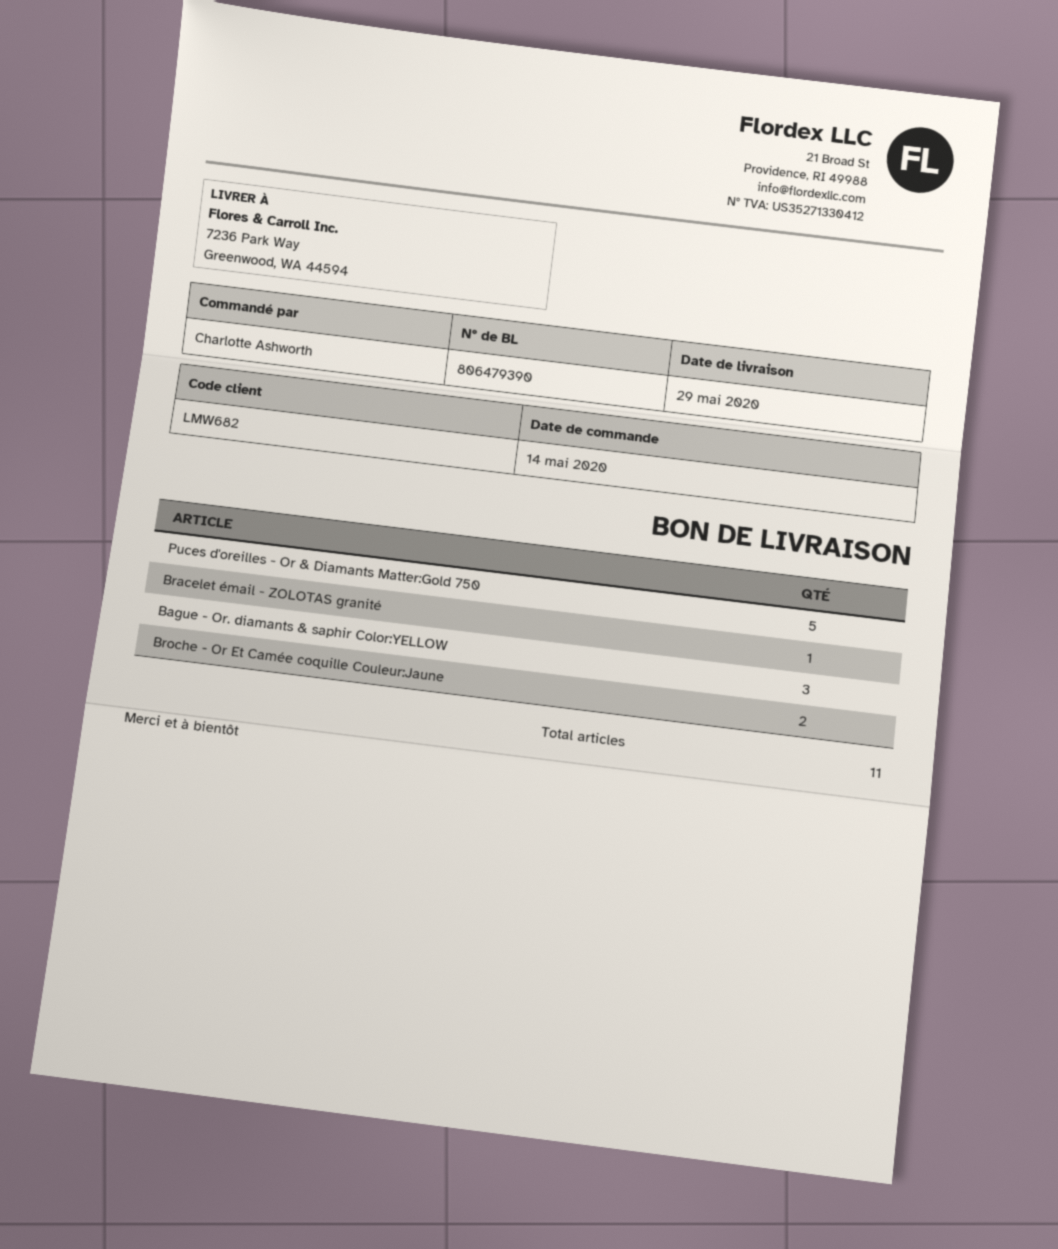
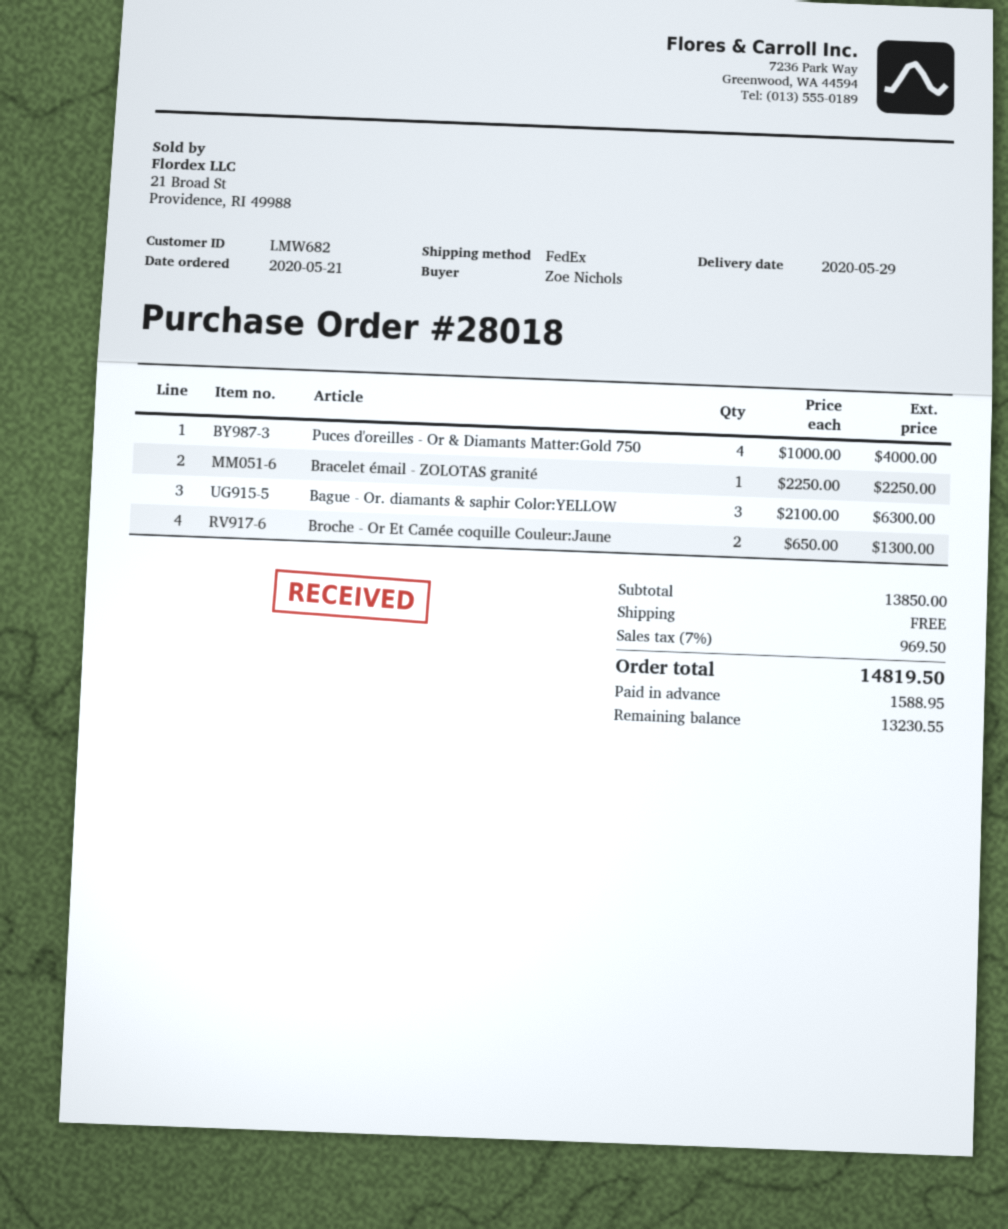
order date: 2020-05-14 -> 2020-05-21
ordered by: Charlotte Ashworth -> Zoe Nichols
Puces d'oreilles - Or & Diamants Matter:Gold 750: 5 -> 4

